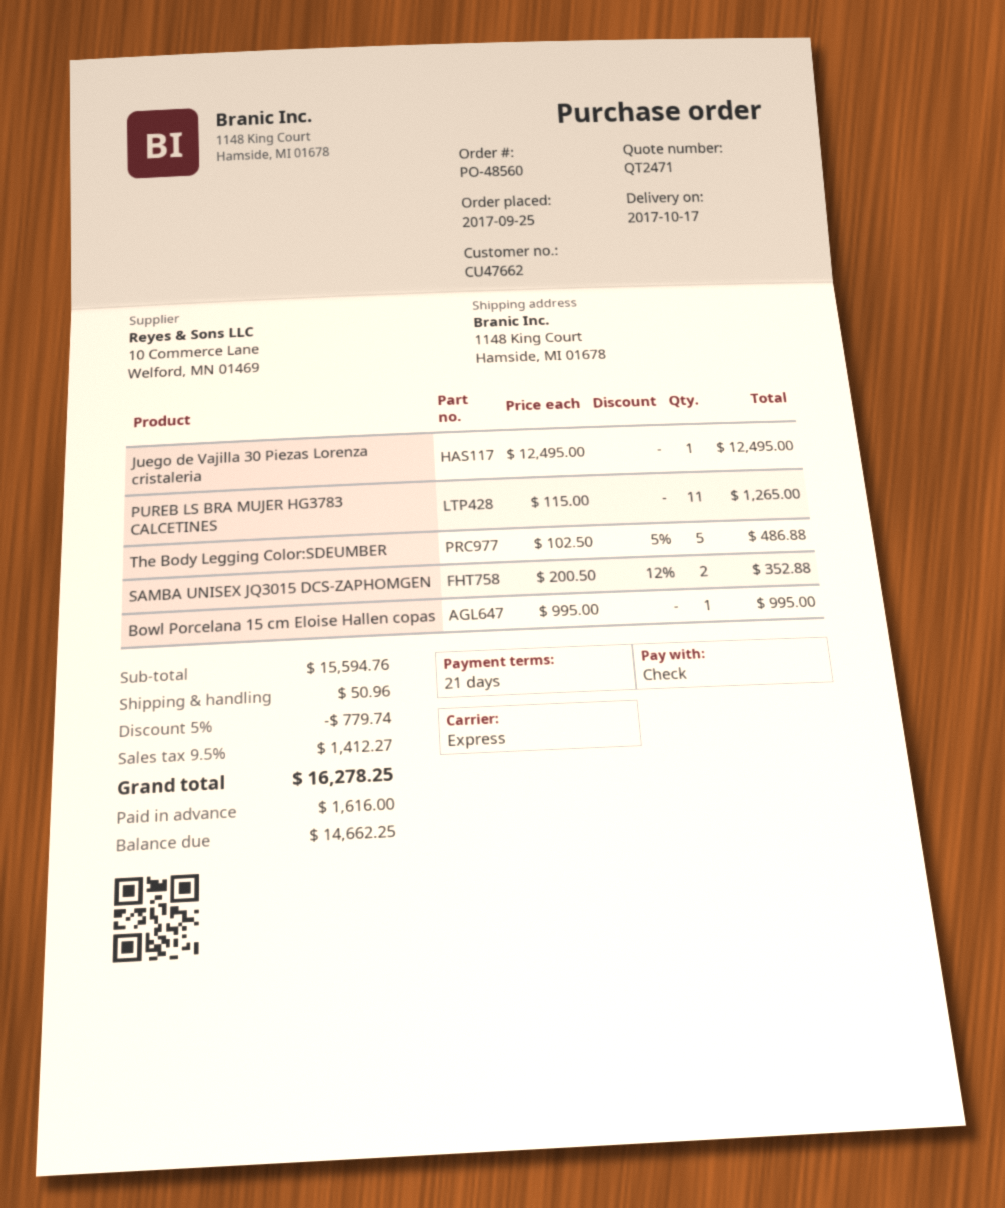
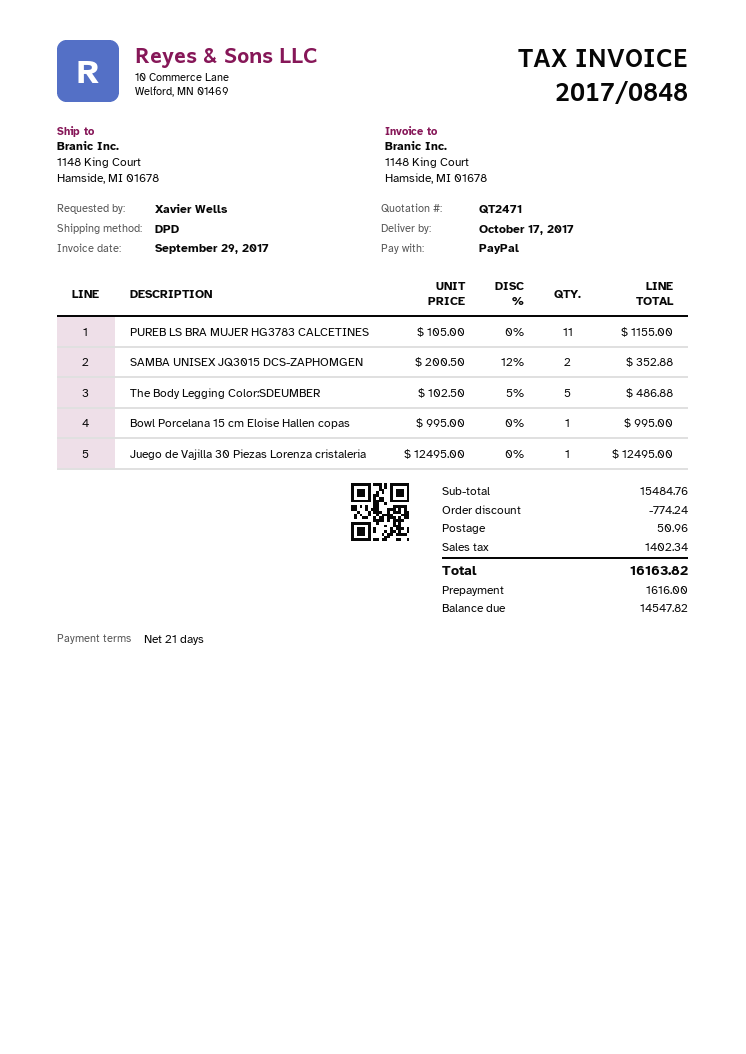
payment method: cheque -> PayPal
shipping method: express -> DPD
PUREB LS BRA MUJER HG3783 CALCETINES: 11 x 115.00 = 1265.00 -> 11 x 105.00 = 1155.00
subtotal: 15594.76 -> 15484.76
discount: 779.74 -> 774.24
tax: 1412.27 -> 1402.34
total: 16278.25 -> 16163.82
balance: 14662.25 -> 14547.82

